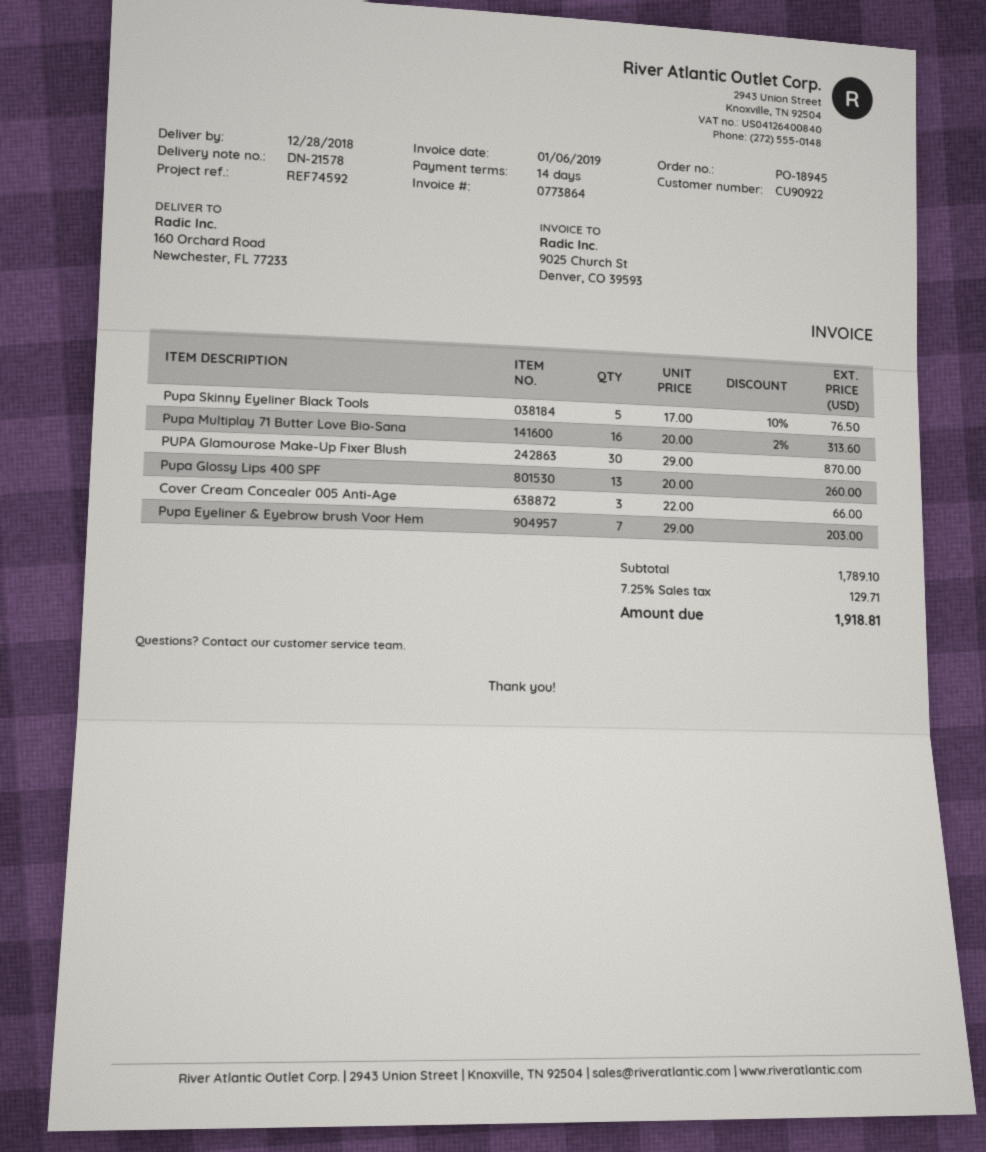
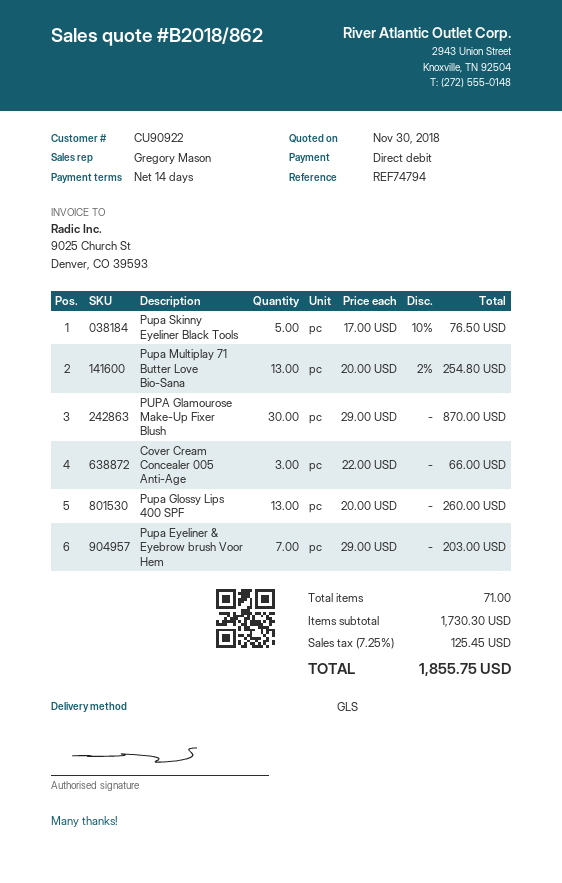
reference: REF74592 -> REF74794
Pupa Multiplay 71 Butter Love Bio-Sana: 16 x 20.00 - 2% = 313.60 -> 13 x 20.00 - 2% = 254.80
subtotal: 1789.10 -> 1730.30
tax: 7.25% = 129.71 -> 7.25% = 125.45
total: 1918.81 -> 1855.75

